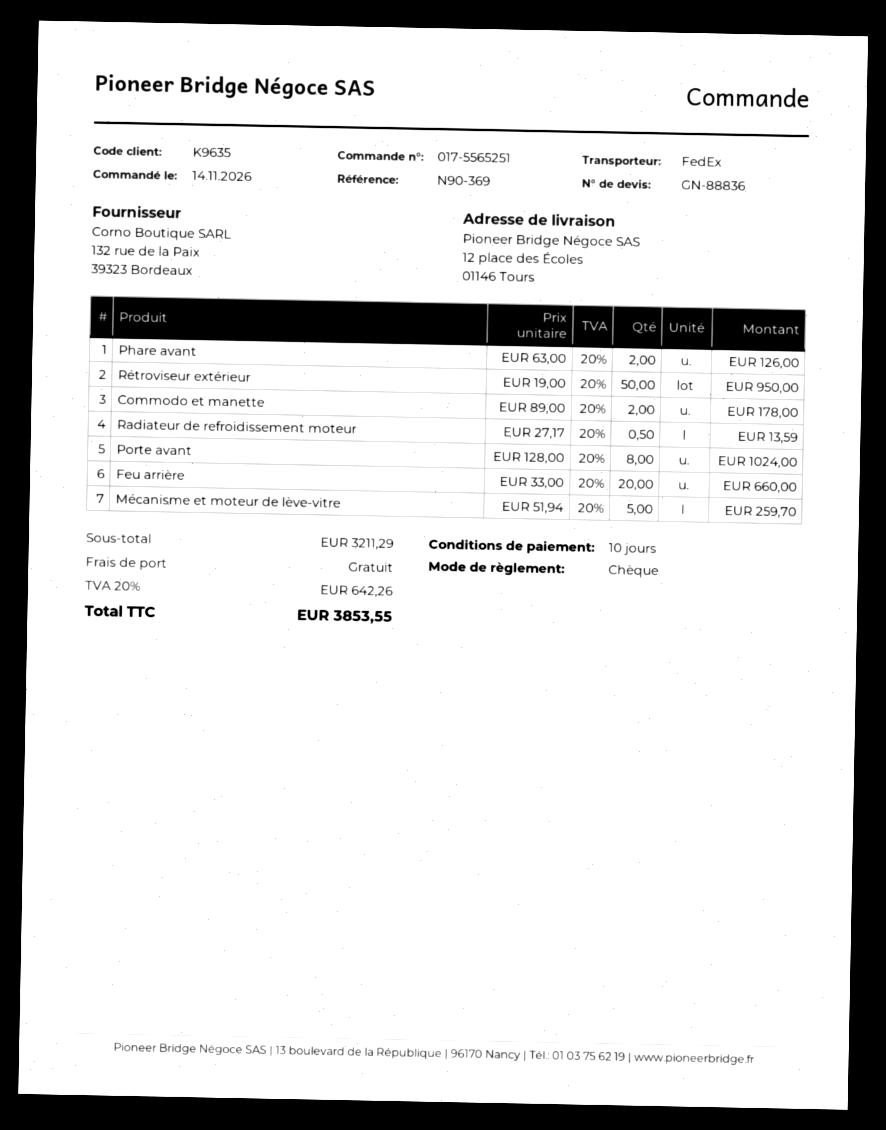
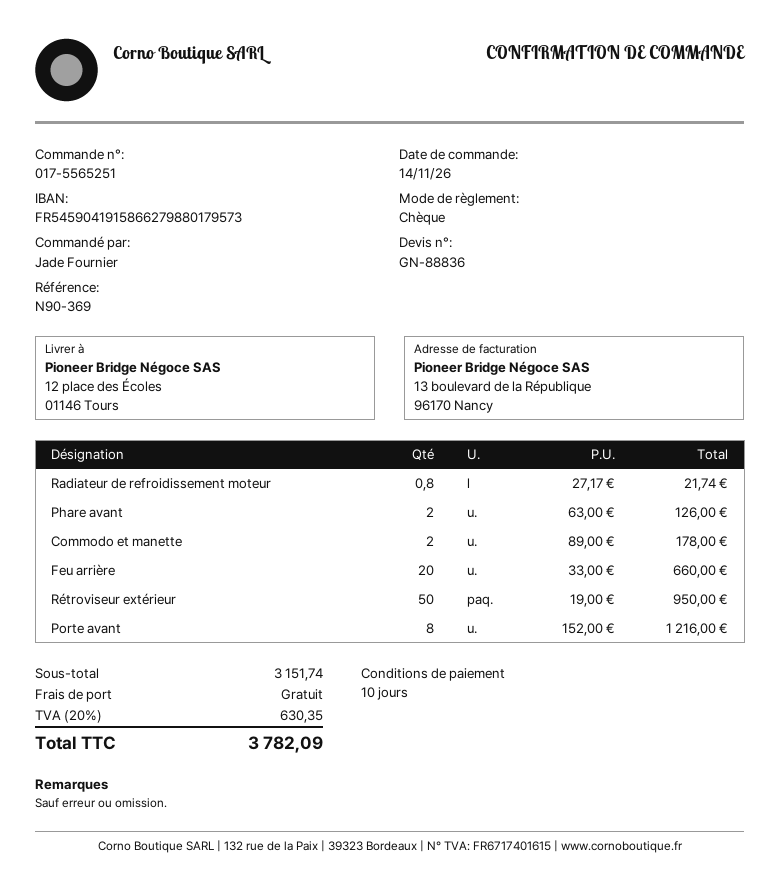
Radiateur de refroidissement moteur: 0.5 x 27.17 = 13.59 -> 0.8 x 27.17 = 21.74
Porte avant: 8 x 128.00 = 1024.00 -> 8 x 152.00 = 1216.00
Mécanisme et moteur de lève-vitre: 5 x 51.94 = 259.70 -> none
subtotal: 3211.29 -> 3151.74
tax: 20% = 642.26 -> 20% = 630.35
total: 3853.55 -> 3782.09

